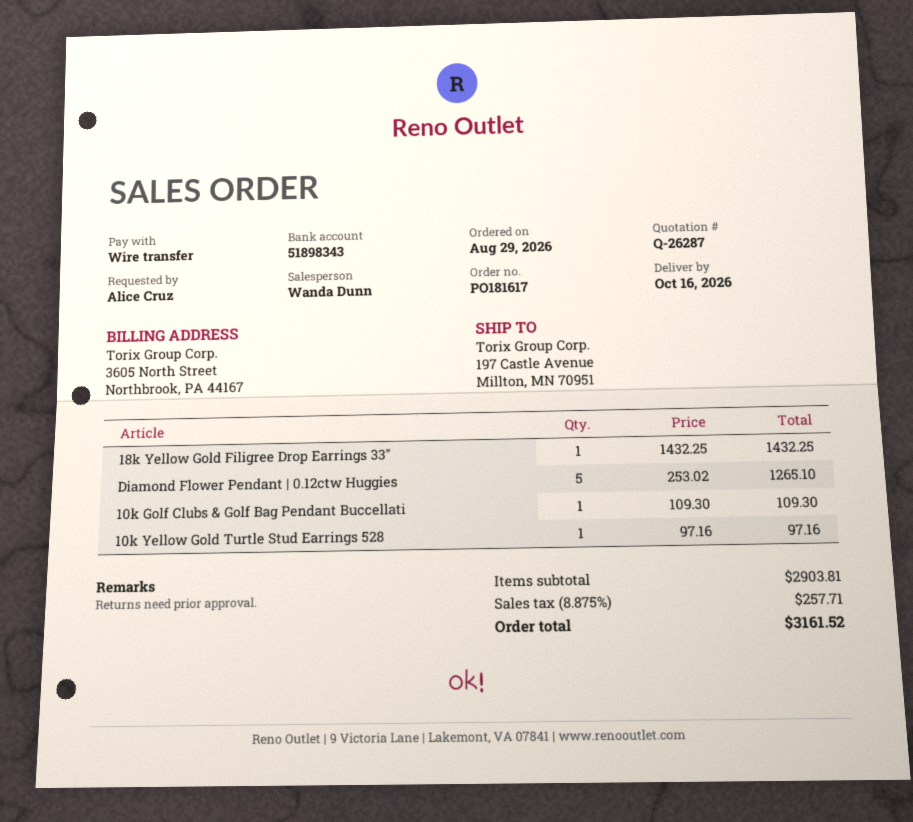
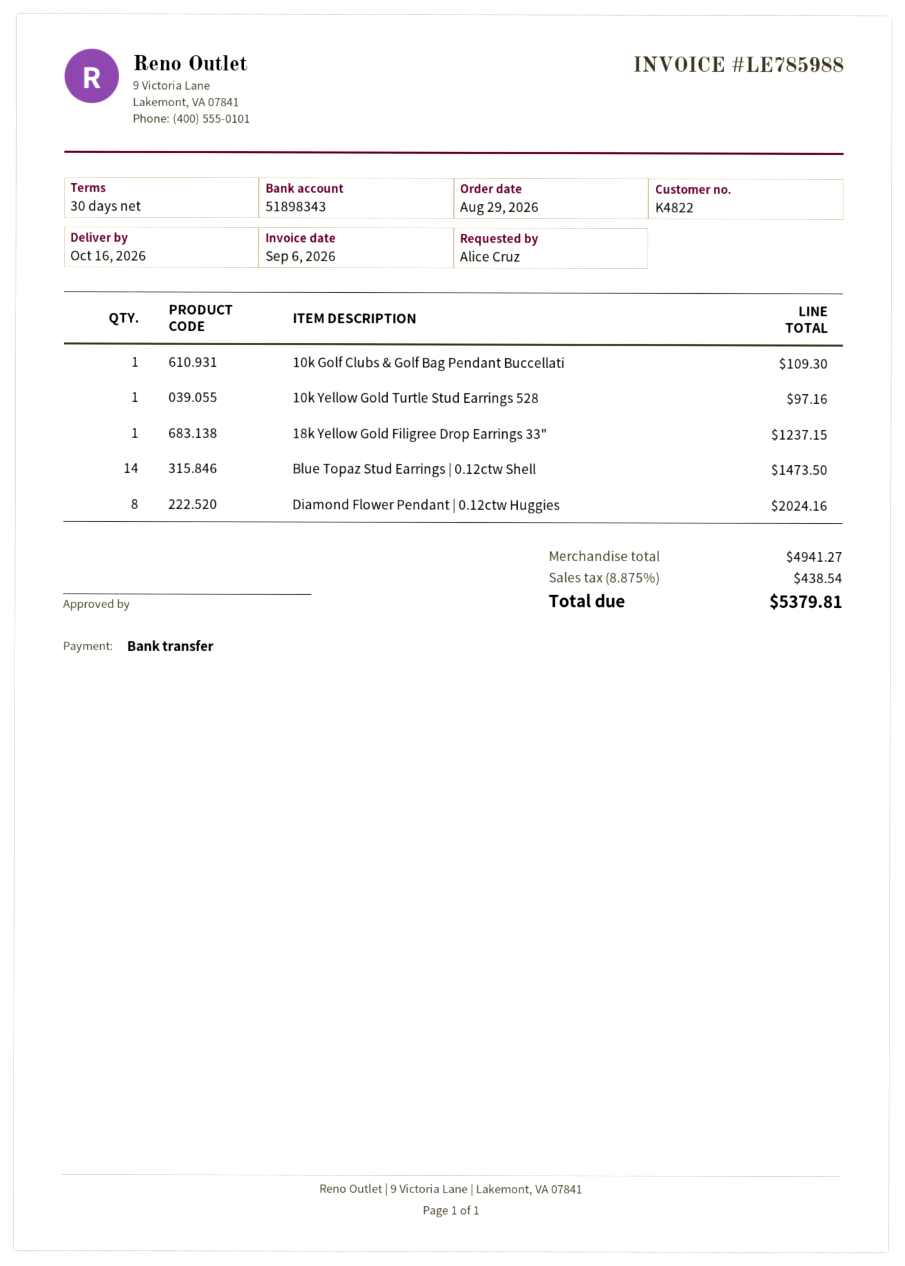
18k Yellow Gold Filigree Drop Earrings 33": 1 for 1432.25 -> 1 for 1237.15
Diamond Flower Pendant | 0.12ctw Huggies: 5 for 1265.10 -> 8 for 2024.16
Blue Topaz Stud Earrings | 0.12ctw Shell: none -> 14 for 1473.50
subtotal: 2903.81 -> 4941.27
tax: 8.875% = 257.71 -> 8.875% = 438.54
total: 3161.52 -> 5379.81

